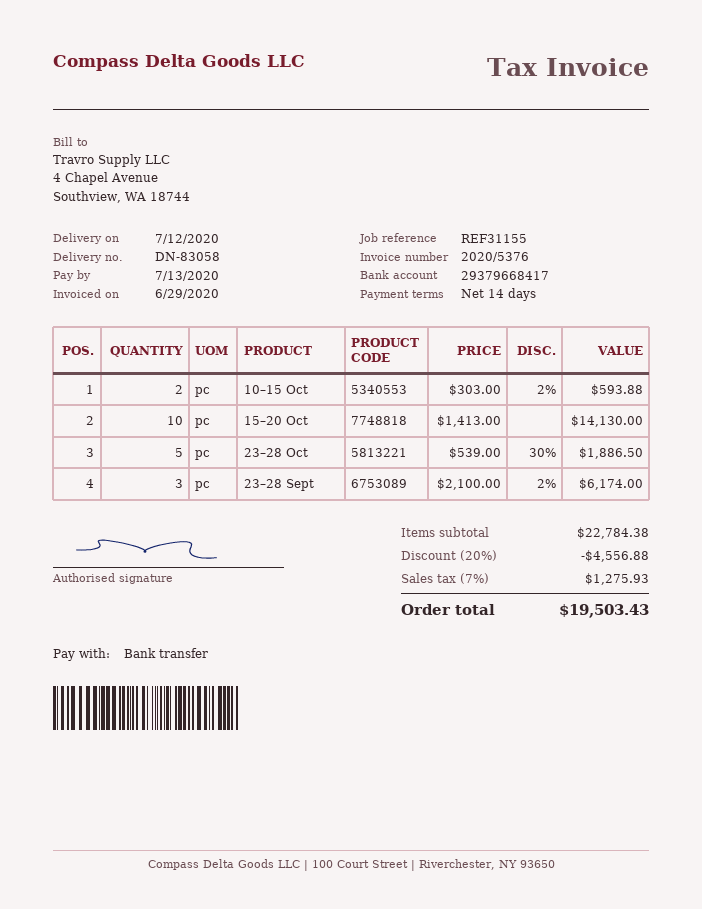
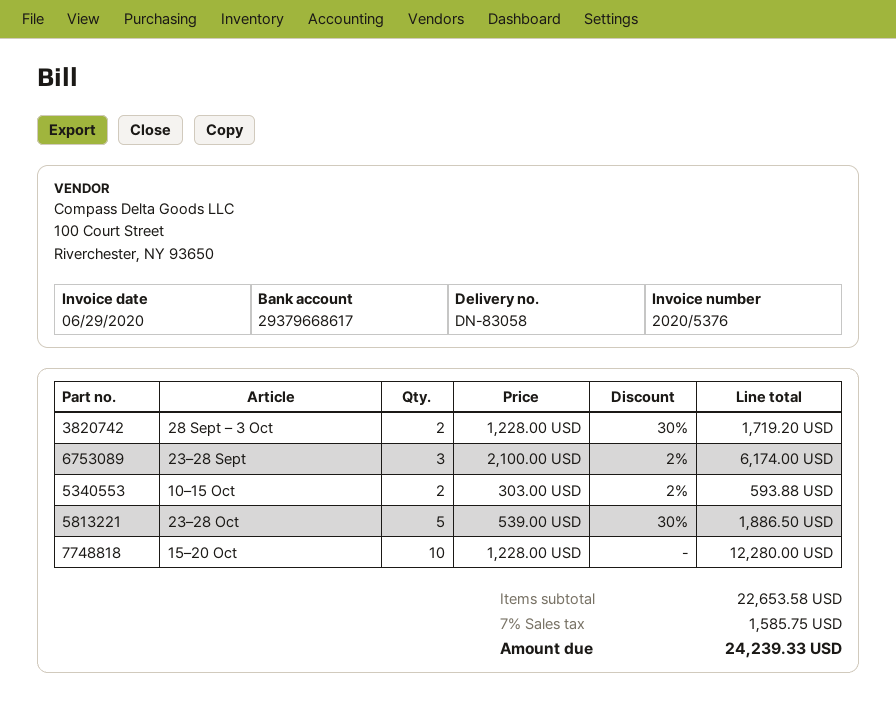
bank account: 29379668417 -> 29379668617
15–20 Oct: 10 x 1413.00 = 14130.00 -> 10 x 1228.00 = 12280.00
28 Sept – 3 Oct: none -> 2 x 1228.00 - 30% = 1719.20
subtotal: 22784.38 -> 22653.58
discount: 20% = 4556.88 -> none
tax: 7% = 1275.93 -> 7% = 1585.75
total: 19503.43 -> 24239.33

